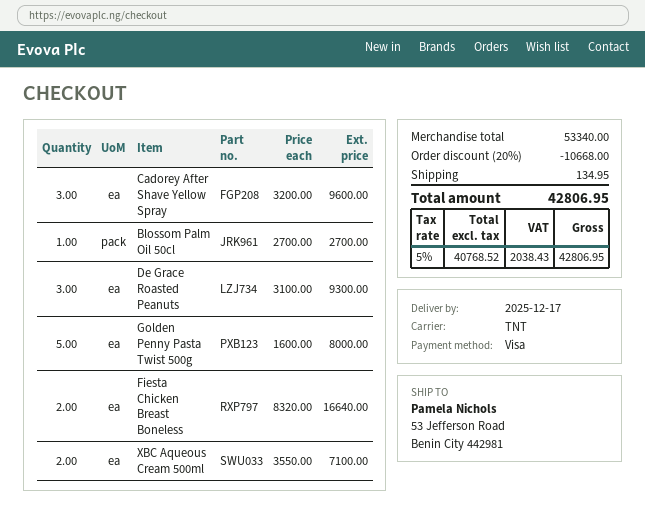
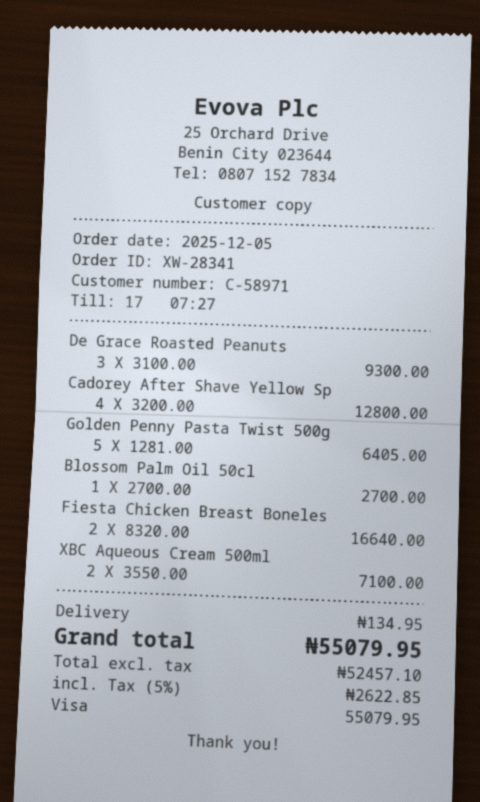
Cadorey After Shave Yellow Spray: 3 x 3200.00 = 9600.00 -> 4 x 3200.00 = 12800.00
Golden Penny Pasta Twist 500g: 5 x 1600.00 = 8000.00 -> 5 x 1281.00 = 6405.00
discount: 20% = 10668.00 -> none
net: 40768.52 -> 52457.10
tax: 5% = 2038.43 -> 5% = 2622.85
total: 42806.95 -> 55079.95

